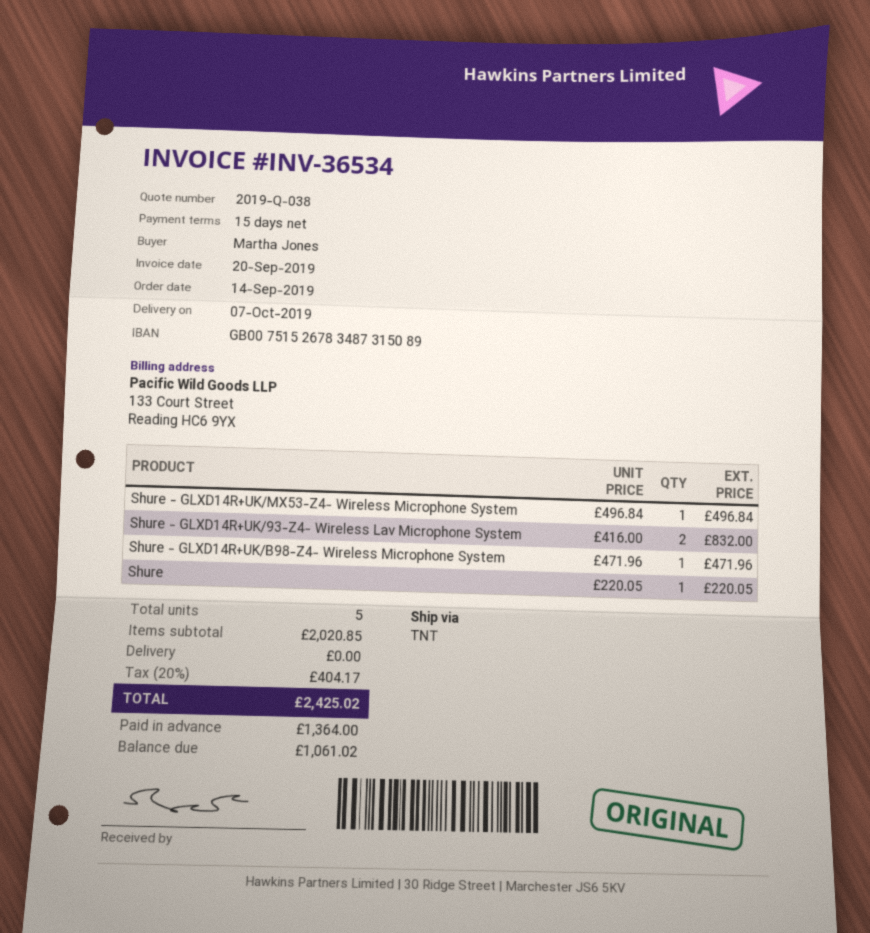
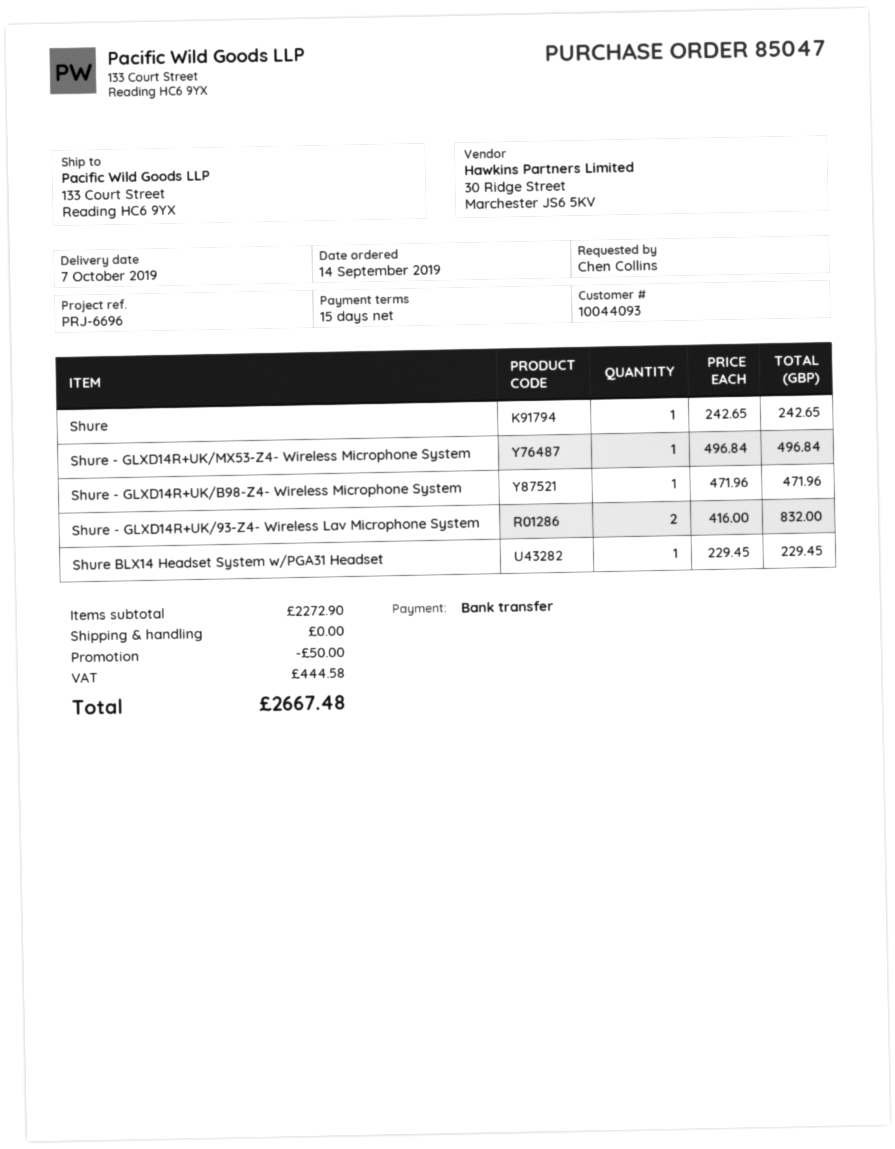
ordered by: Martha Jones -> Chen Collins
Shure: 1 x 220.05 = 220.05 -> 1 x 242.65 = 242.65
Shure BLX14 Headset System w/PGA31 Headset: none -> 1 x 229.45 = 229.45
subtotal: 2020.85 -> 2272.90
discount: none -> 50.00
tax: 404.17 -> 444.58
total: 2425.02 -> 2667.48

